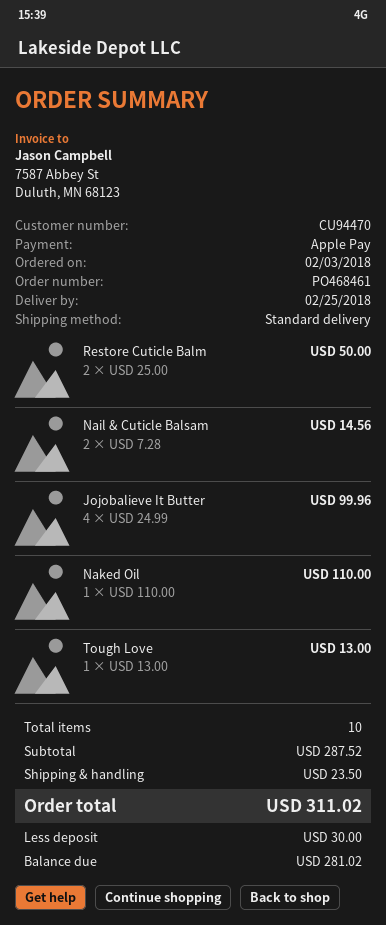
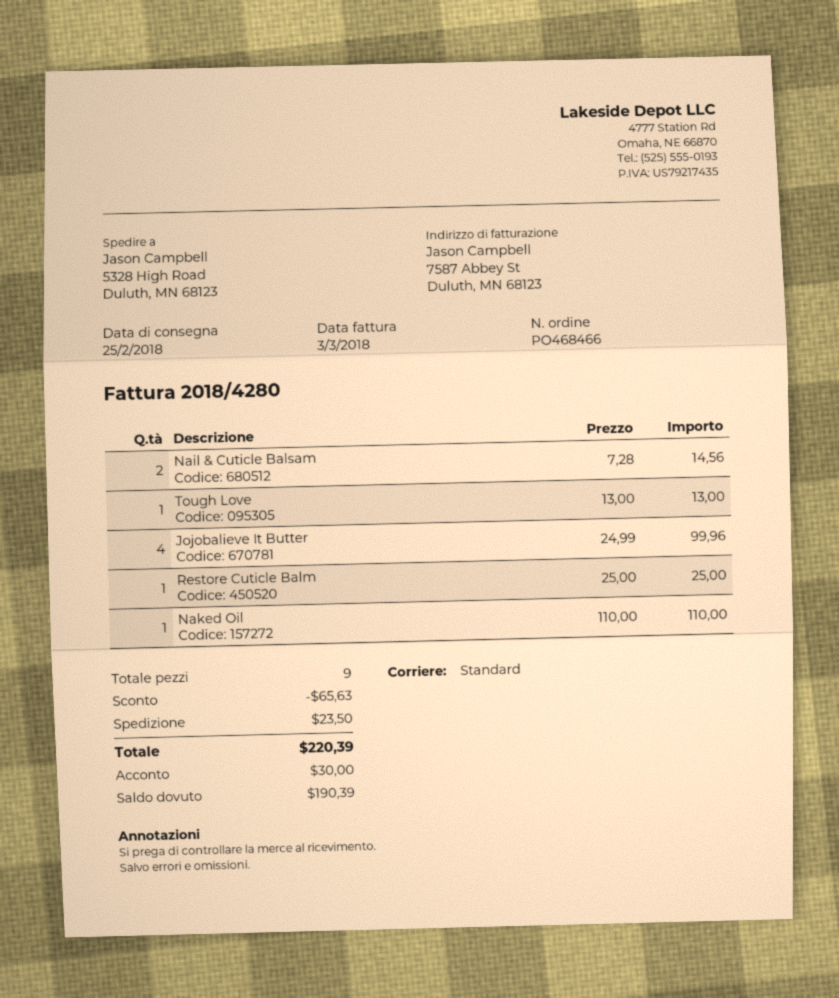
order number: PO468461 -> PO468466
Restore Cuticle Balm: 2 x 25.00 = 50.00 -> 1 x 25.00 = 25.00
total quantity: 10 -> 9
discount: none -> 65.63
total: 311.02 -> 220.39
balance: 281.02 -> 190.39

